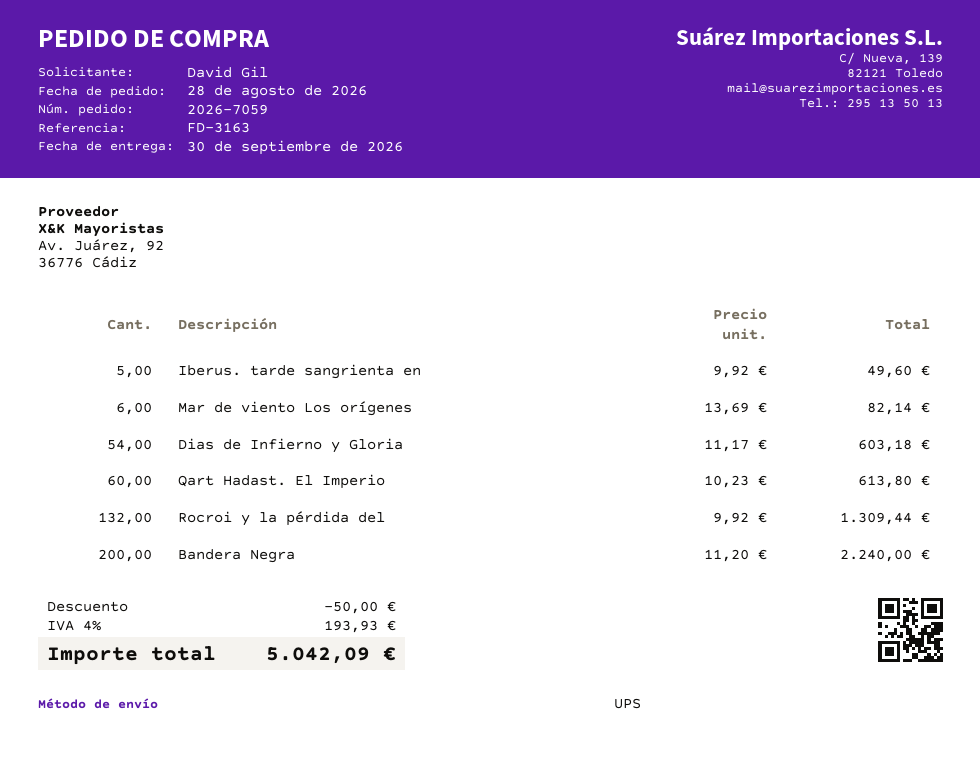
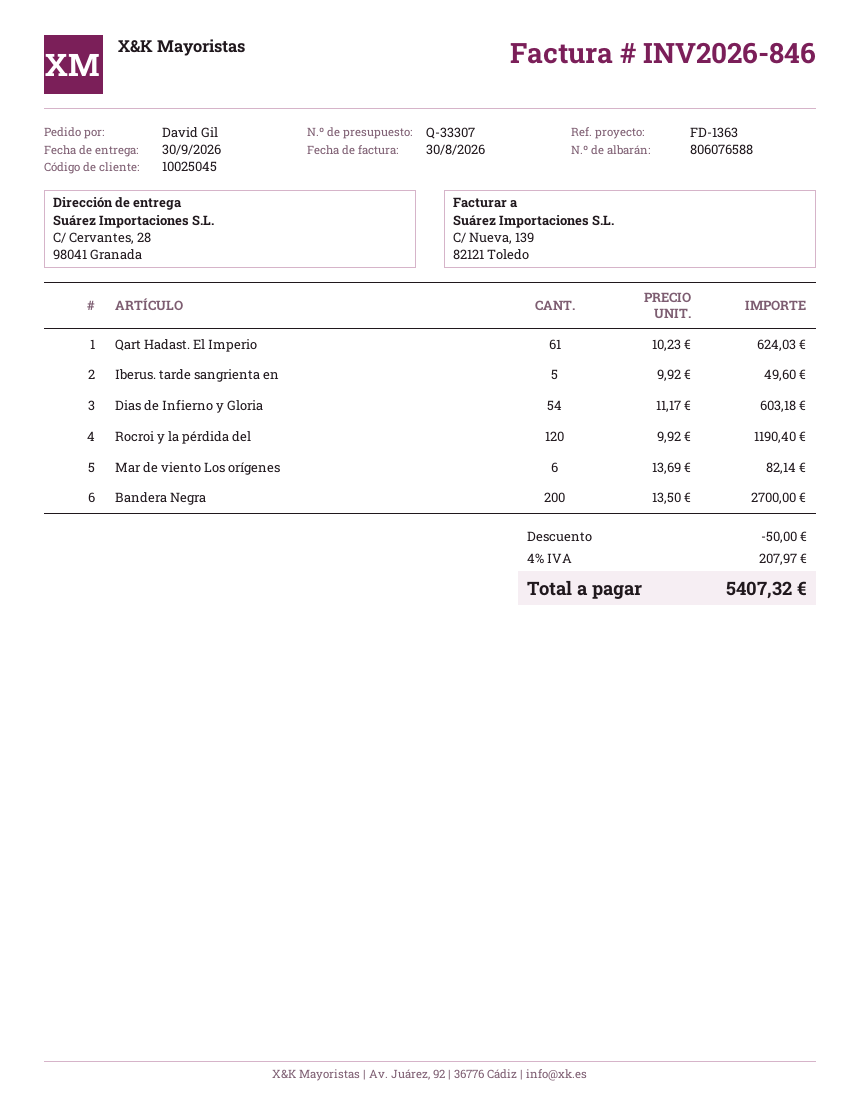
reference: FD-3163 -> FD-1363
Qart Hadast. El Imperio: 60 x 10.23 = 613.80 -> 61 x 10.23 = 624.03
Rocroi y la pérdida del: 132 x 9.92 = 1309.44 -> 120 x 9.92 = 1190.40
Bandera Negra: 200 x 11.20 = 2240.00 -> 200 x 13.50 = 2700.00
tax: 4% = 193.93 -> 4% = 207.97
total: 5042.09 -> 5407.32

